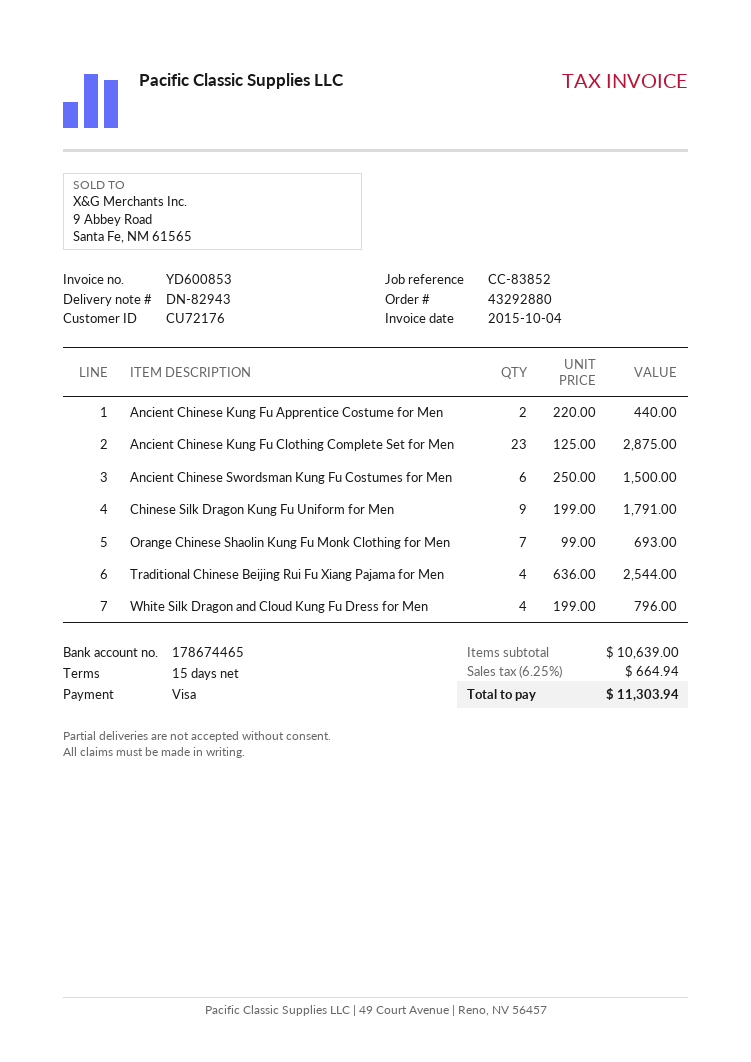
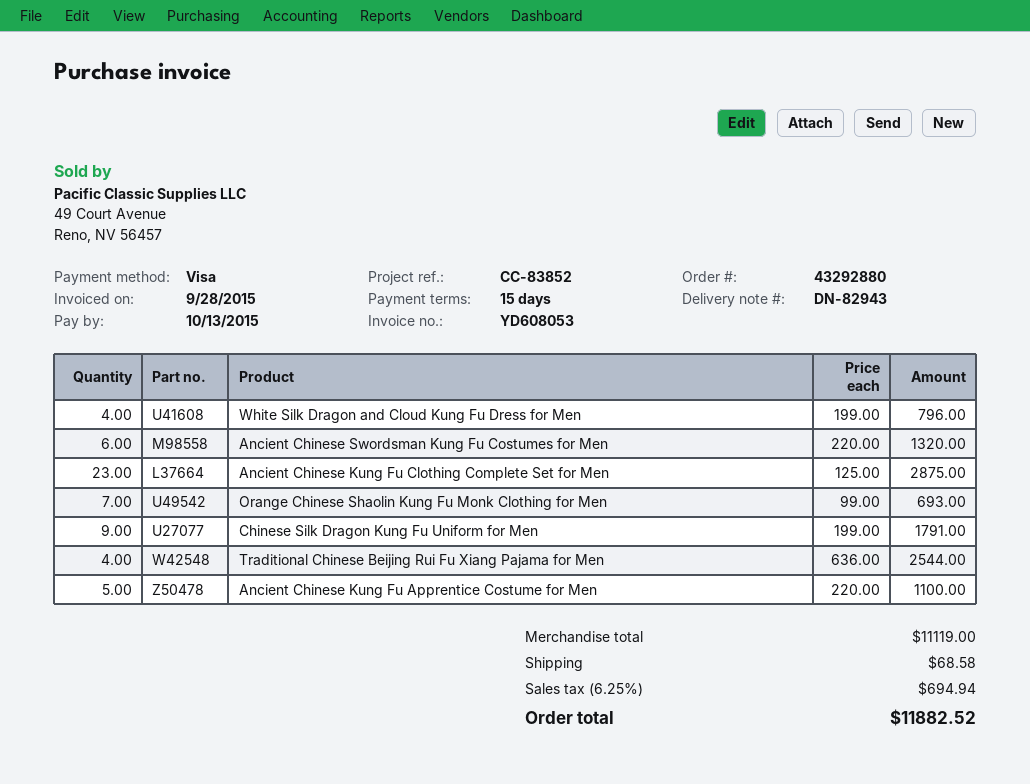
invoice number: YD600853 -> YD608053
invoice date: 2015-10-04 -> 2015-09-28
Ancient Chinese Kung Fu Apprentice Costume for Men: 2 x 220.00 = 440.00 -> 5 x 220.00 = 1100.00
Ancient Chinese Swordsman Kung Fu Costumes for Men: 6 x 250.00 = 1500.00 -> 6 x 220.00 = 1320.00
subtotal: 10639.00 -> 11119.00
shipping: none -> 68.58
tax: 6.25% = 664.94 -> 6.25% = 694.94
total: 11303.94 -> 11882.52

